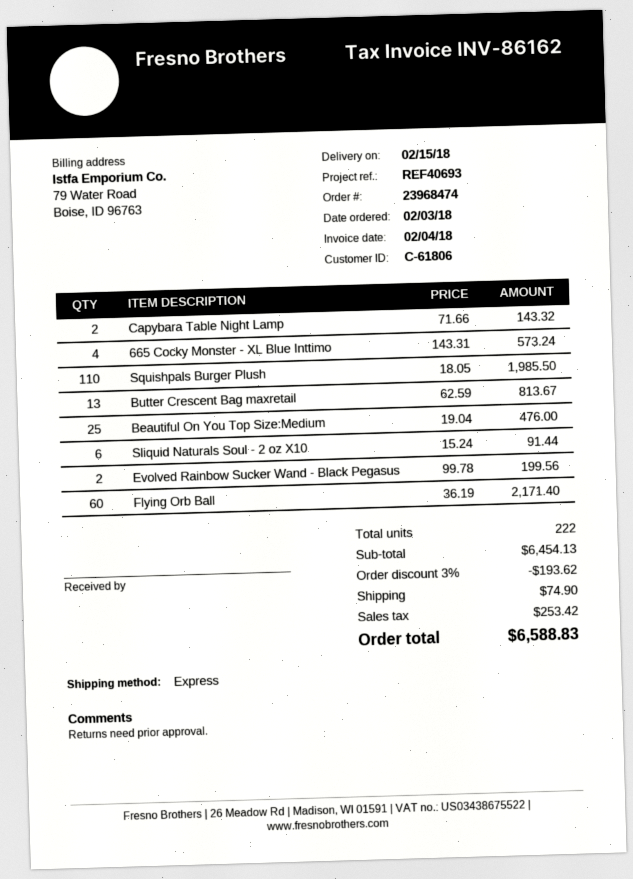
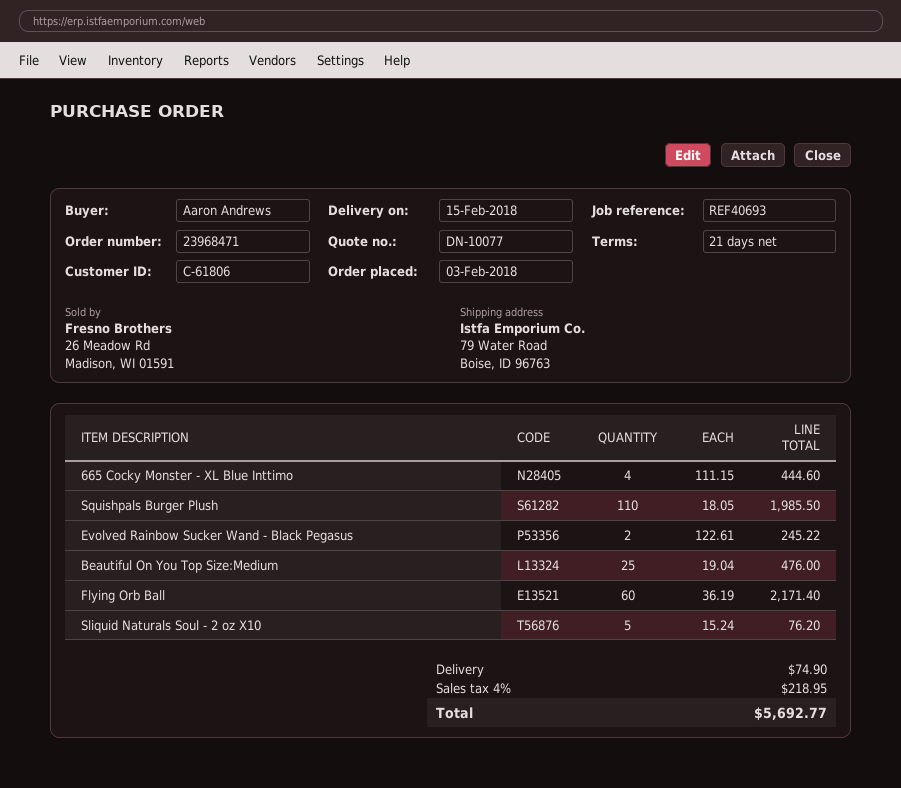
order number: 23968474 -> 23968471
Capybara Table Night Lamp: 2 x 71.66 = 143.32 -> none
665 Cocky Monster - XL Blue Inttimo: 4 x 143.31 = 573.24 -> 4 x 111.15 = 444.60
Butter Crescent Bag maxretail: 13 x 62.59 = 813.67 -> none
Sliquid Naturals Soul - 2 oz X10: 6 x 15.24 = 91.44 -> 5 x 15.24 = 76.20
Evolved Rainbow Sucker Wand - Black Pegasus: 2 x 99.78 = 199.56 -> 2 x 122.61 = 245.22
discount: 3% = 193.62 -> none
tax: 253.42 -> 218.95
total: 6588.83 -> 5692.77

